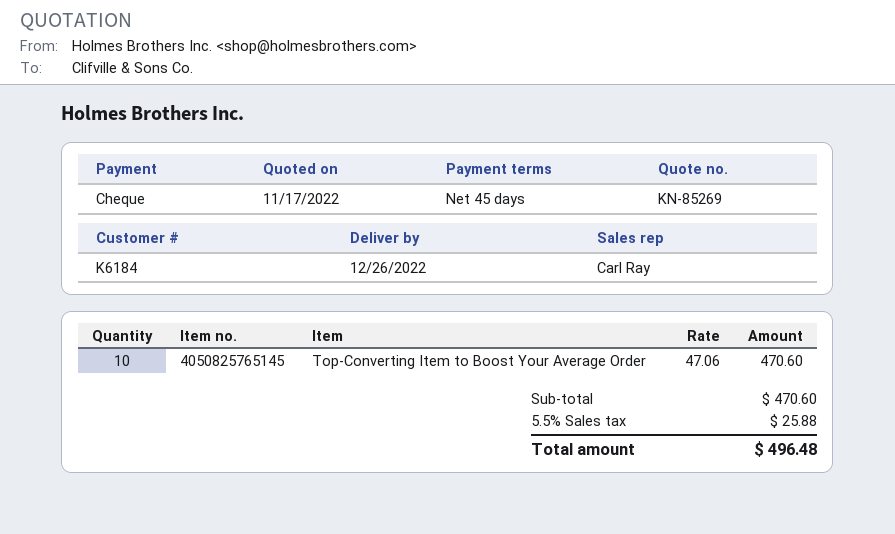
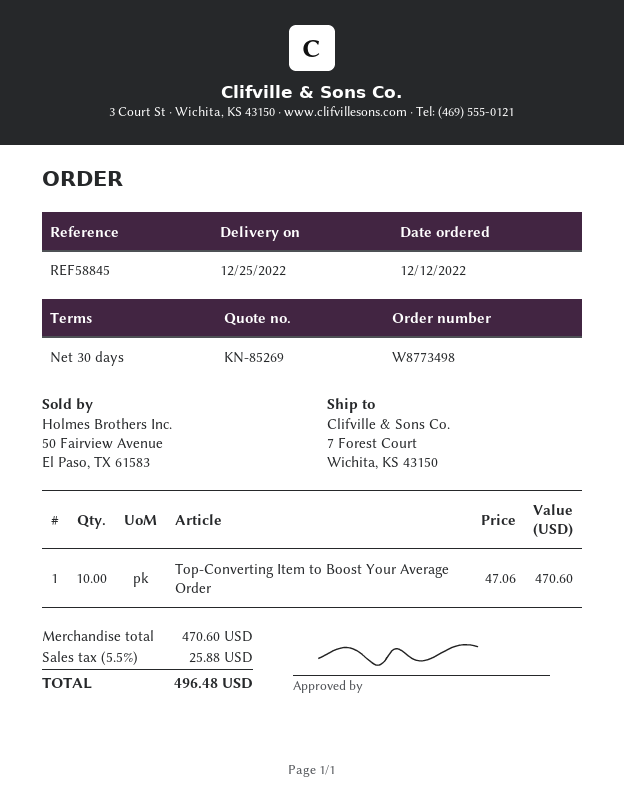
delivery date: 2022-12-26 -> 2022-12-25
payment terms: 45 days -> 30 days

